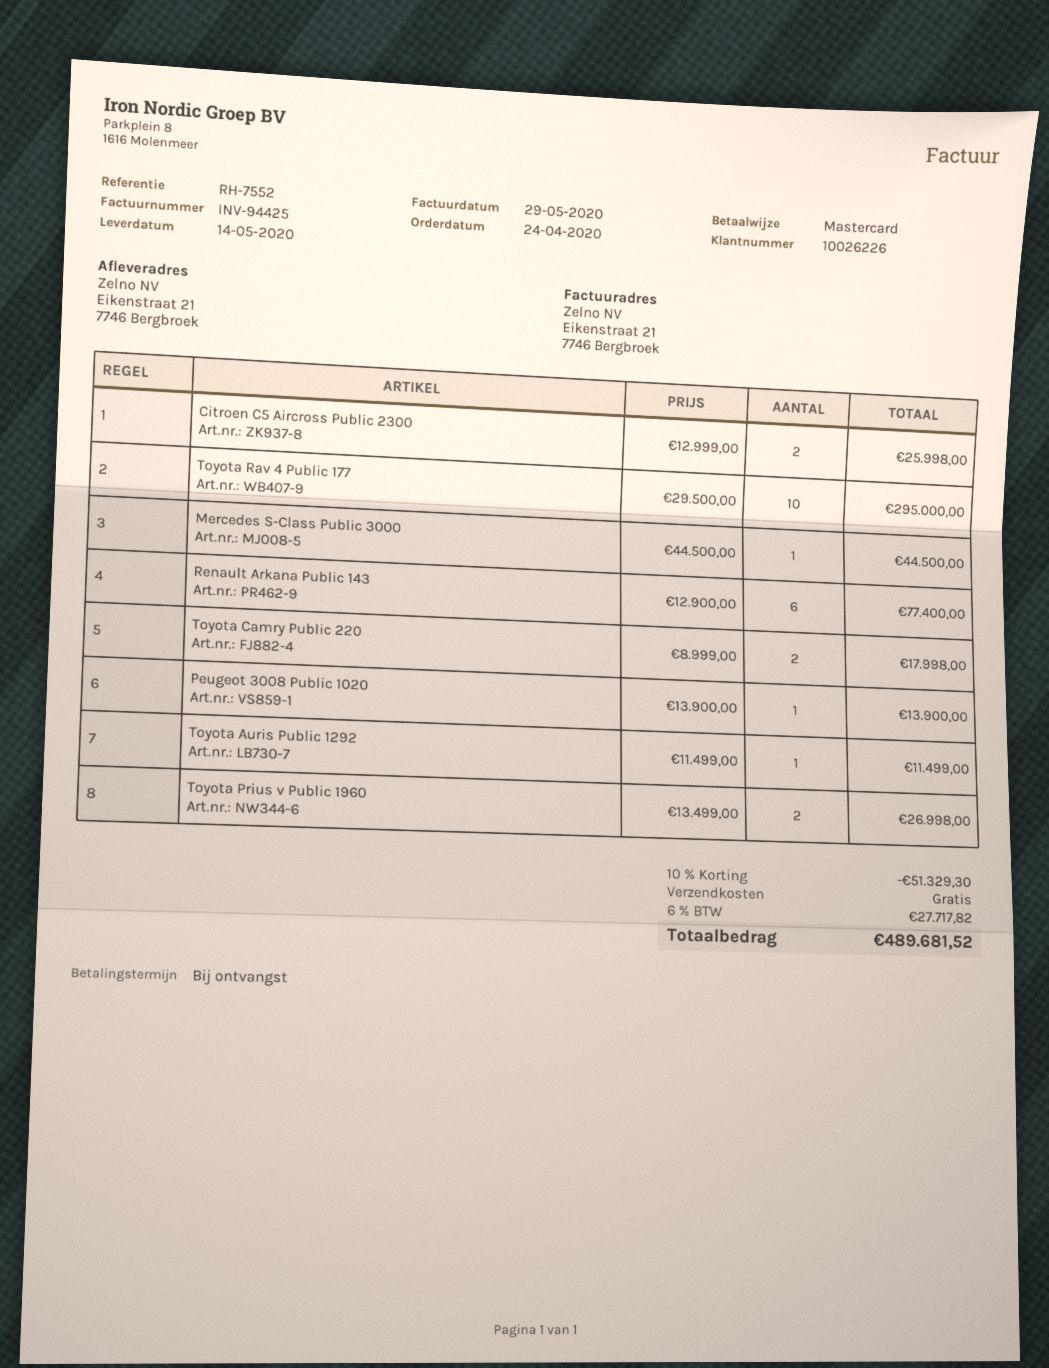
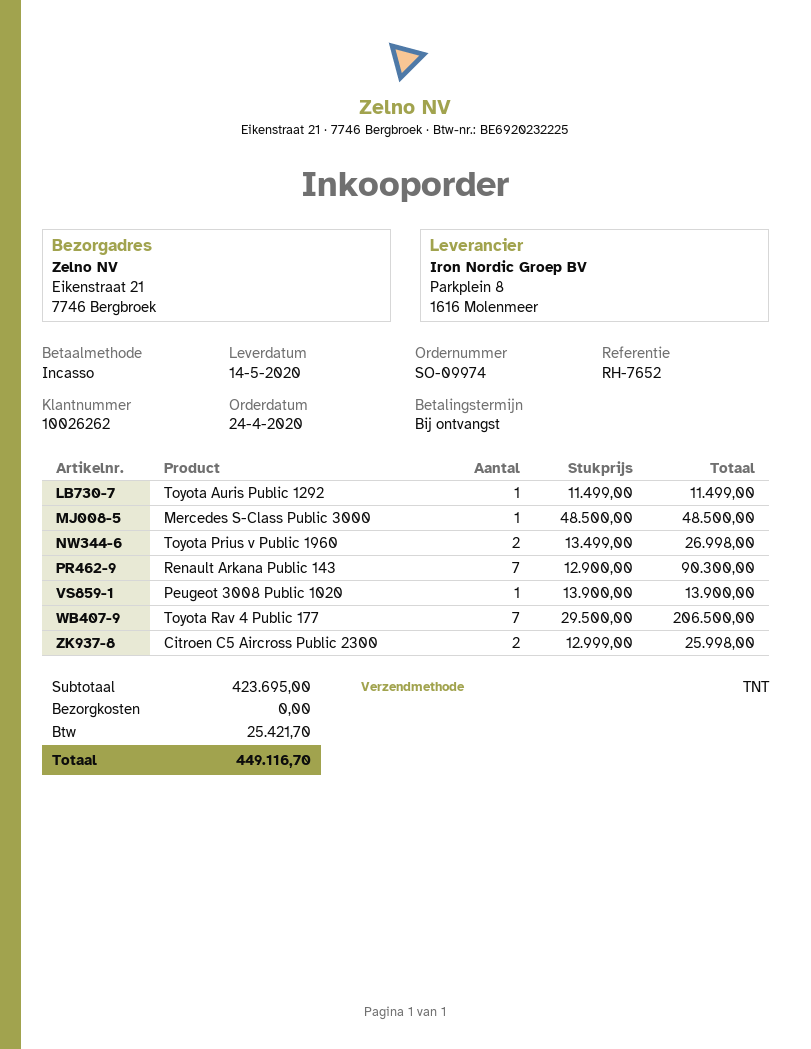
customer number: 10026226 -> 10026262
reference: RH-7552 -> RH-7652
payment method: Mastercard -> direct debit
Toyota Rav 4 Public 177: 10 x 29500.00 = 295000.00 -> 7 x 29500.00 = 206500.00
Mercedes S-Class Public 3000: 1 x 44500.00 = 44500.00 -> 1 x 48500.00 = 48500.00
Renault Arkana Public 143: 6 x 12900.00 = 77400.00 -> 7 x 12900.00 = 90300.00
Toyota Camry Public 220: 2 x 8999.00 = 17998.00 -> none
discount: 10% = 51329.30 -> none
tax: 27717.82 -> 25421.70
total: 489681.52 -> 449116.70

